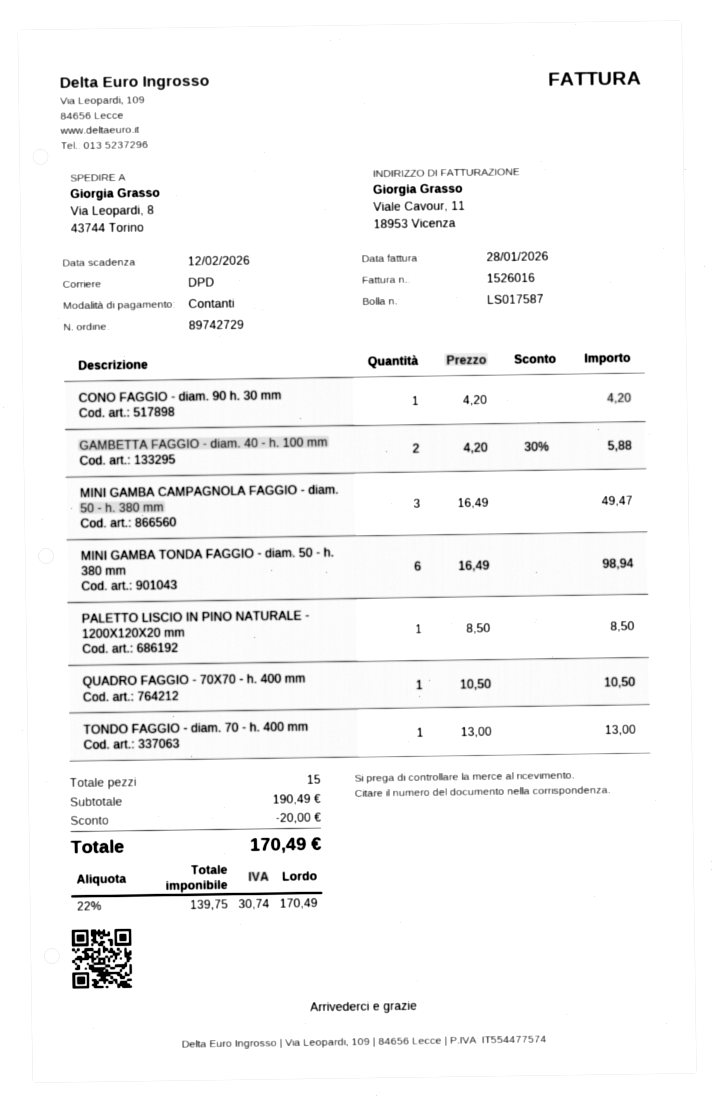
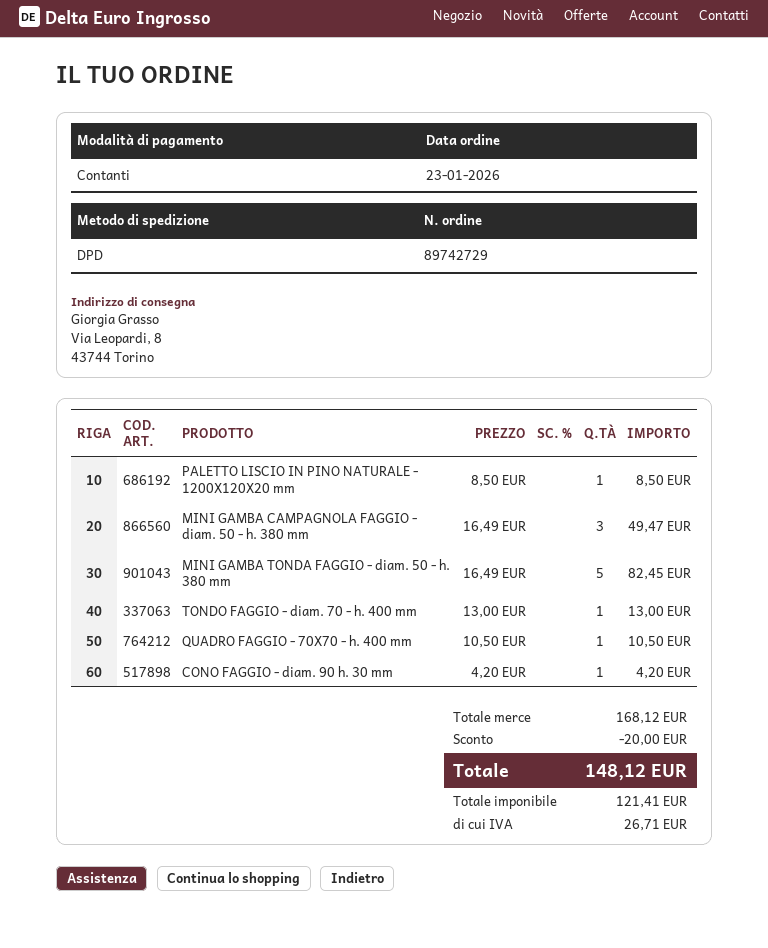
GAMBETTA FAGGIO - diam. 40 - h. 100 mm: 2 x 4.20 - 30% = 5.88 -> none
MINI GAMBA TONDA FAGGIO - diam. 50 - h. 380 mm: 6 x 16.49 = 98.94 -> 5 x 16.49 = 82.45
subtotal: 190.49 -> 168.12
net: 139.75 -> 121.41
tax: 30.74 -> 26.71
total: 170.49 -> 148.12

